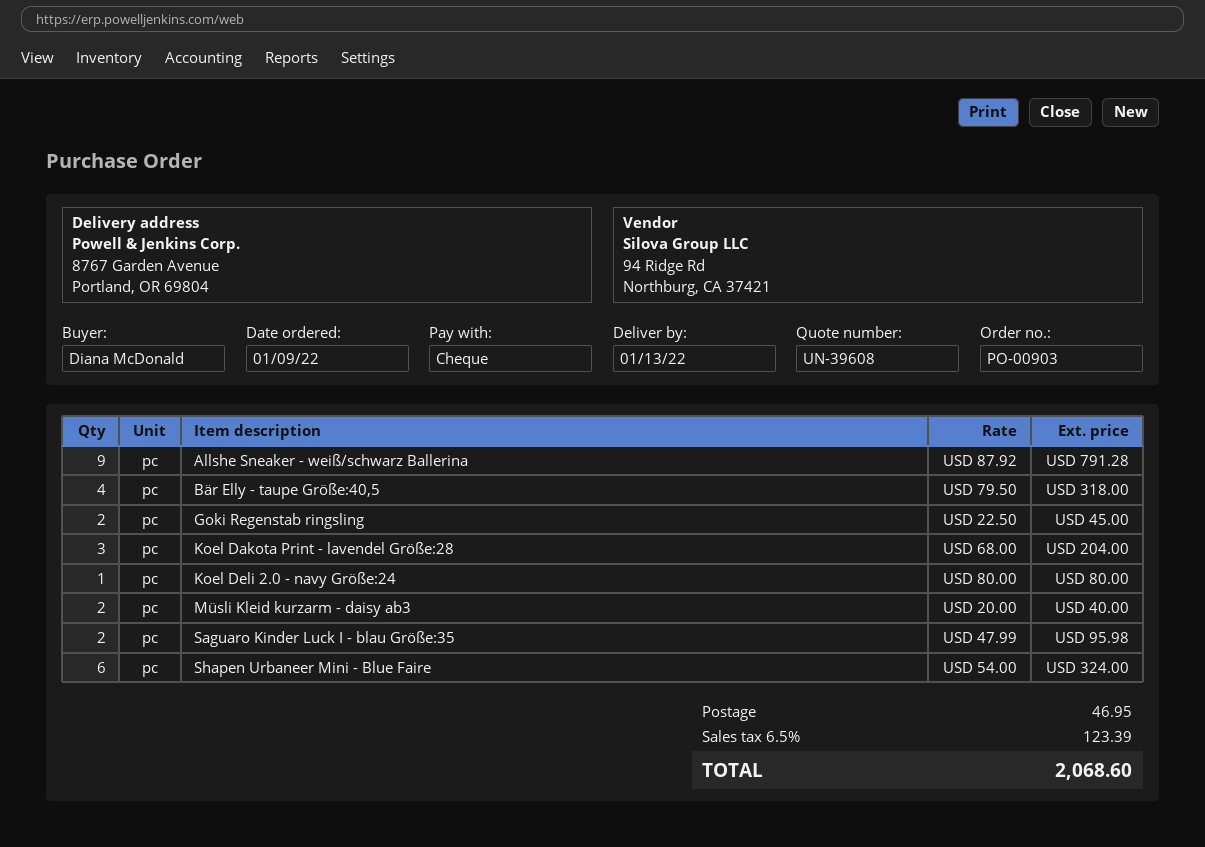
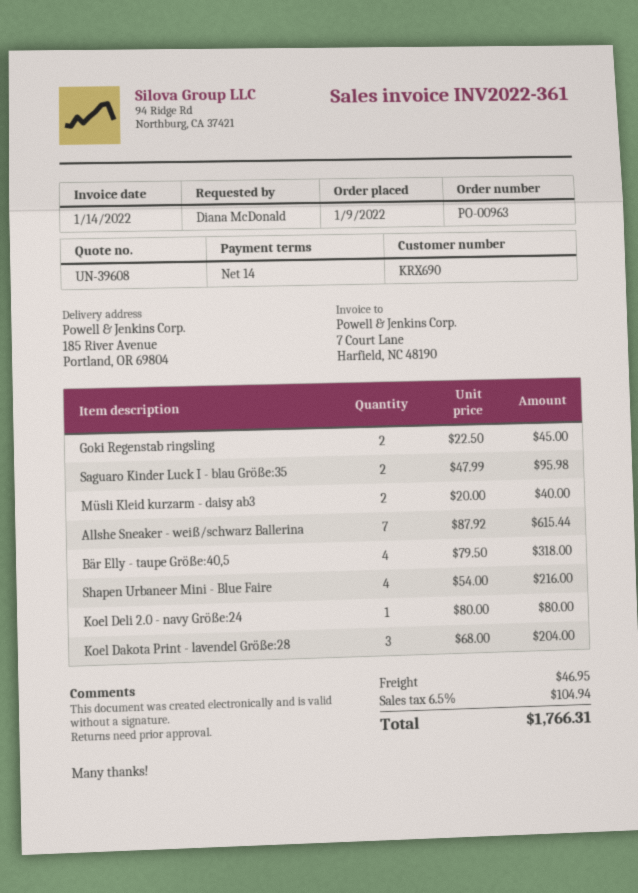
order number: PO-00903 -> PO-00963
ship to: 8767 Garden Avenue, Portland, OR 69804 -> 185 River Avenue, Portland, OR 69804
Allshe Sneaker - weiß/schwarz Ballerina: 9 x 87.92 = 791.28 -> 7 x 87.92 = 615.44
Shapen Urbaneer Mini - Blue Faire: 6 x 54.00 = 324.00 -> 4 x 54.00 = 216.00
tax: 6.5% = 123.39 -> 6.5% = 104.94
total: 2068.60 -> 1766.31

